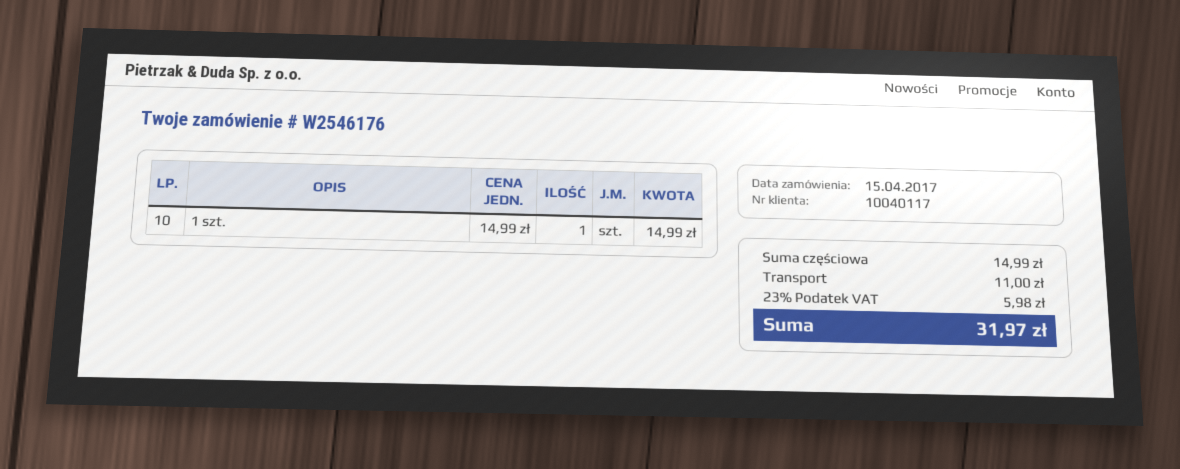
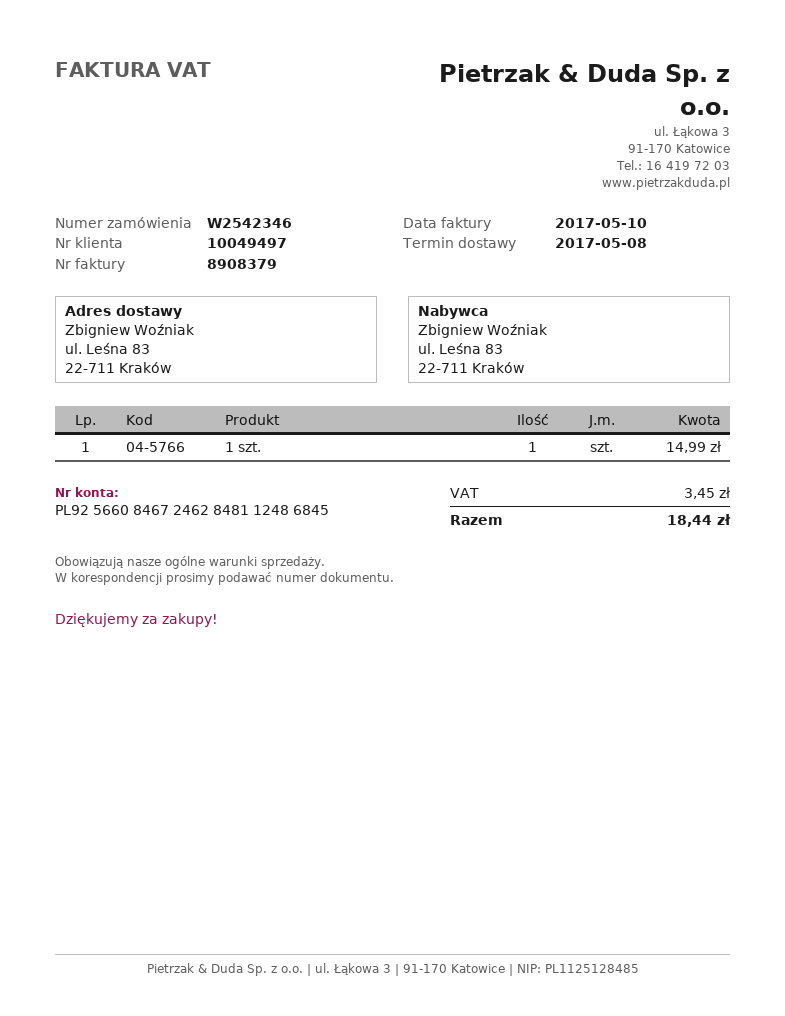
order number: W2546176 -> W2542346
customer number: 10040117 -> 10049497
shipping: 11.00 -> none
tax: 5.98 -> 3.45
total: 31.97 -> 18.44

